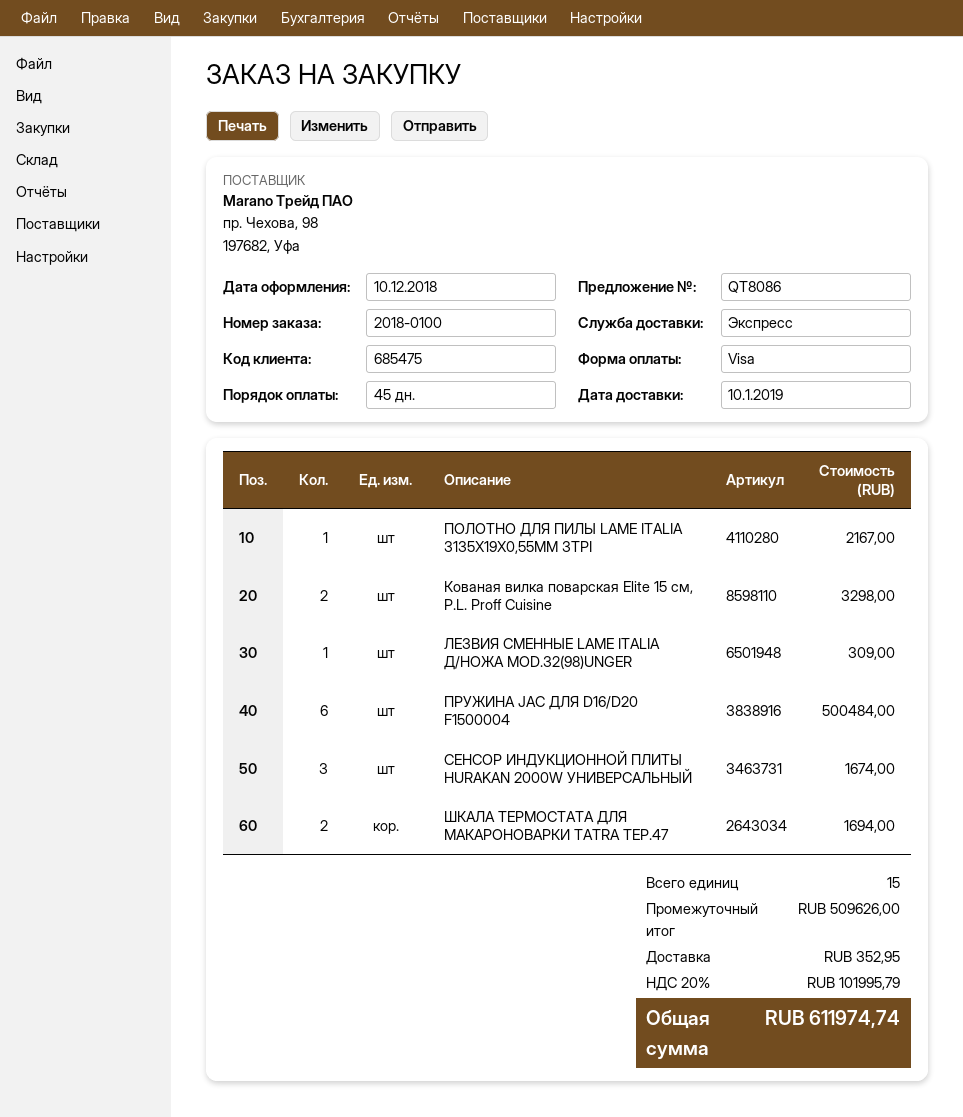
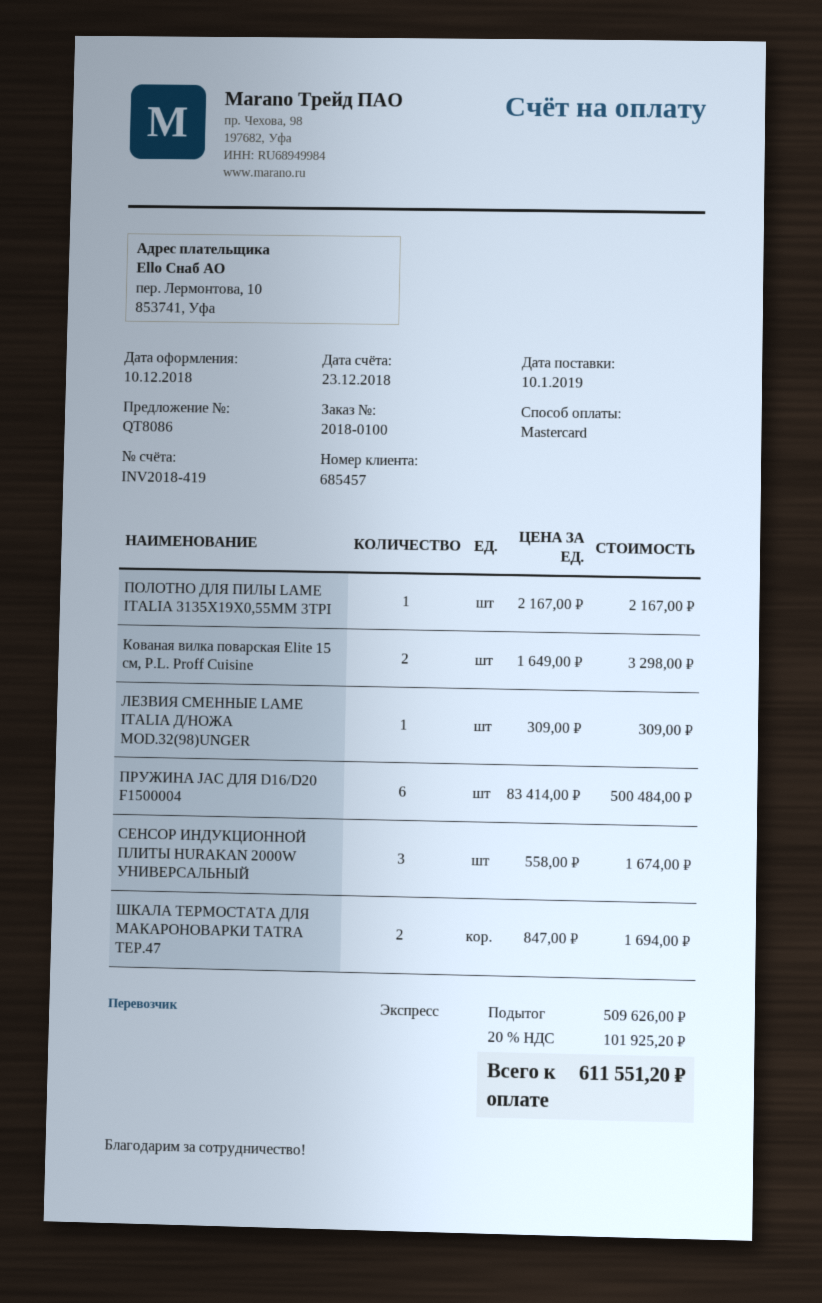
customer number: 685475 -> 685457
payment method: Visa -> Mastercard
shipping: 352.95 -> none
tax: 20% = 101995.79 -> 20% = 101925.20
total: 611974.74 -> 611551.20

